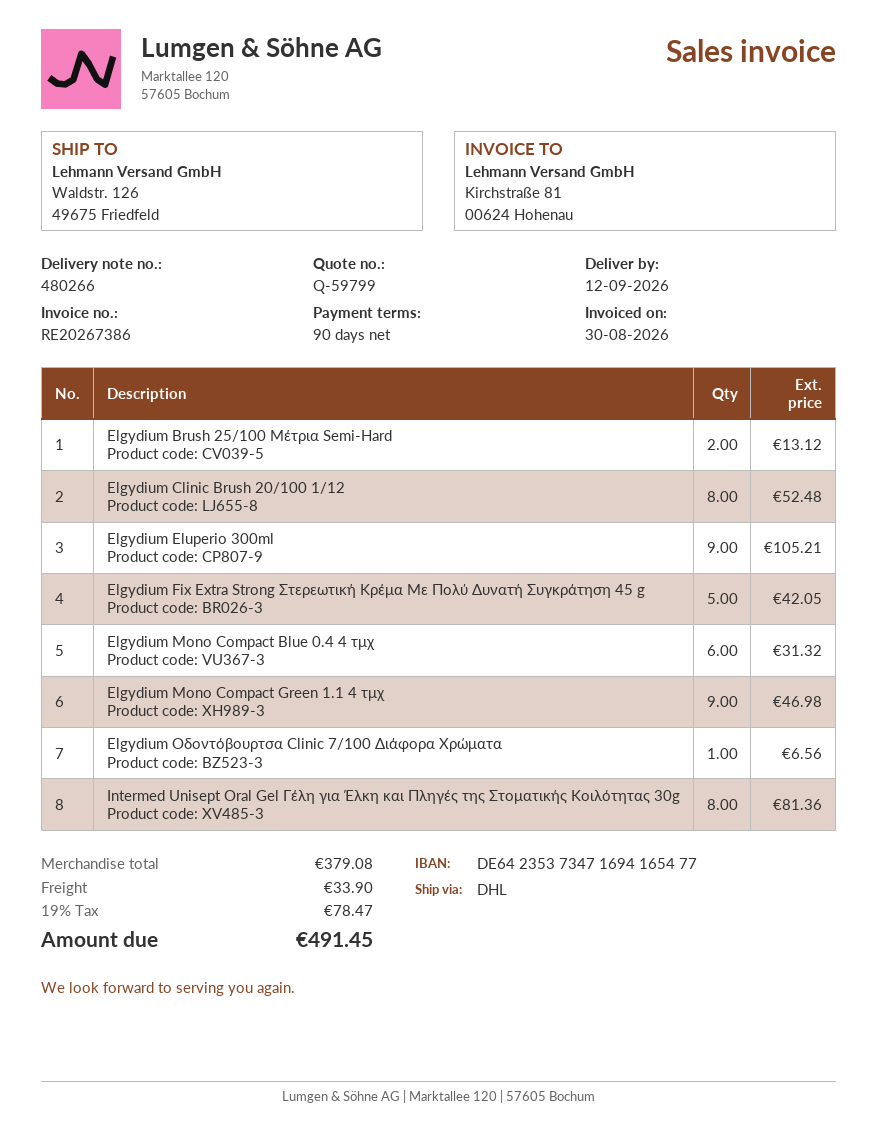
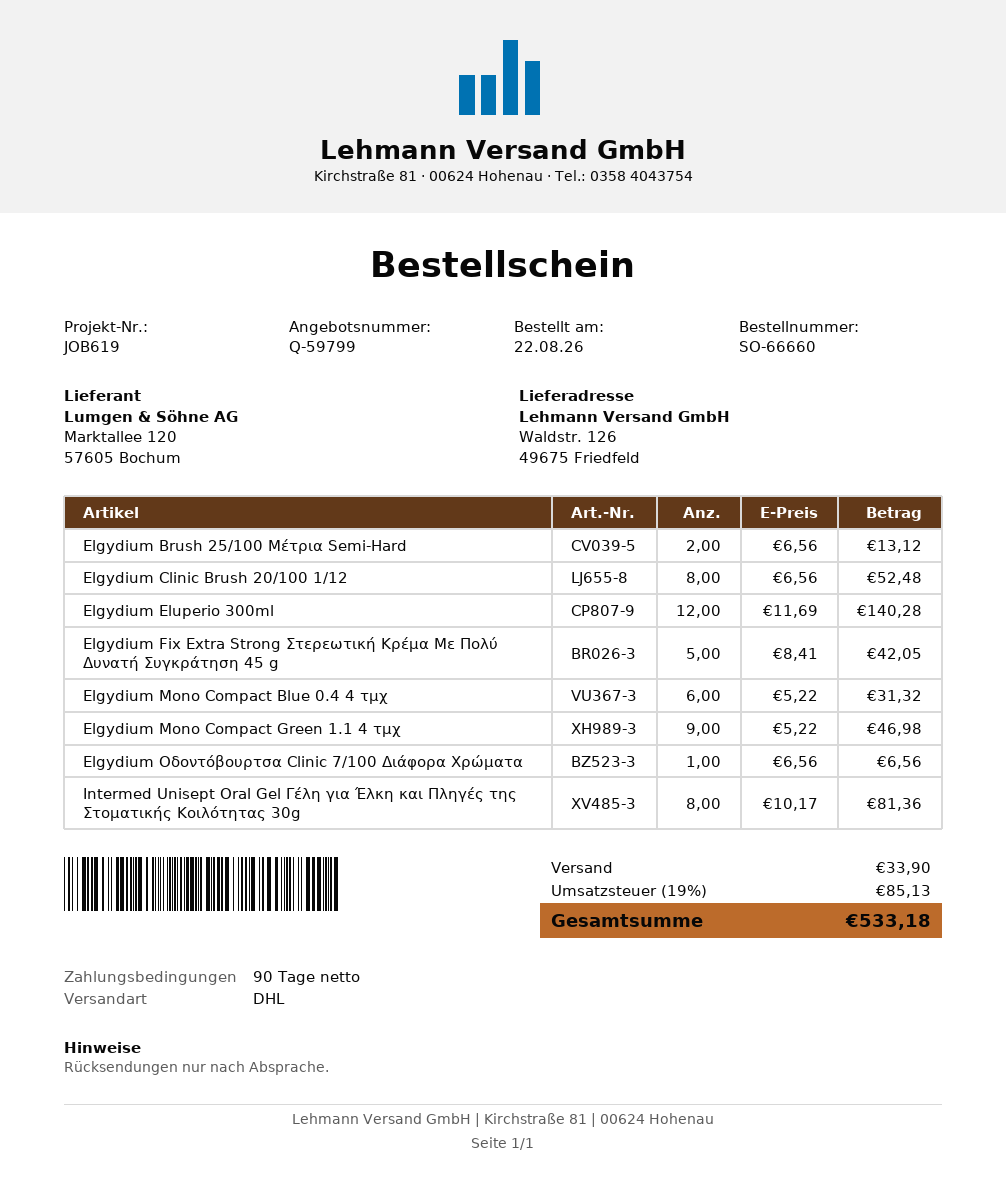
Elgydium Eluperio 300ml: 9 for 105.21 -> 12 for 140.28
tax: 19% = 78.47 -> 19% = 85.13
total: 491.45 -> 533.18

